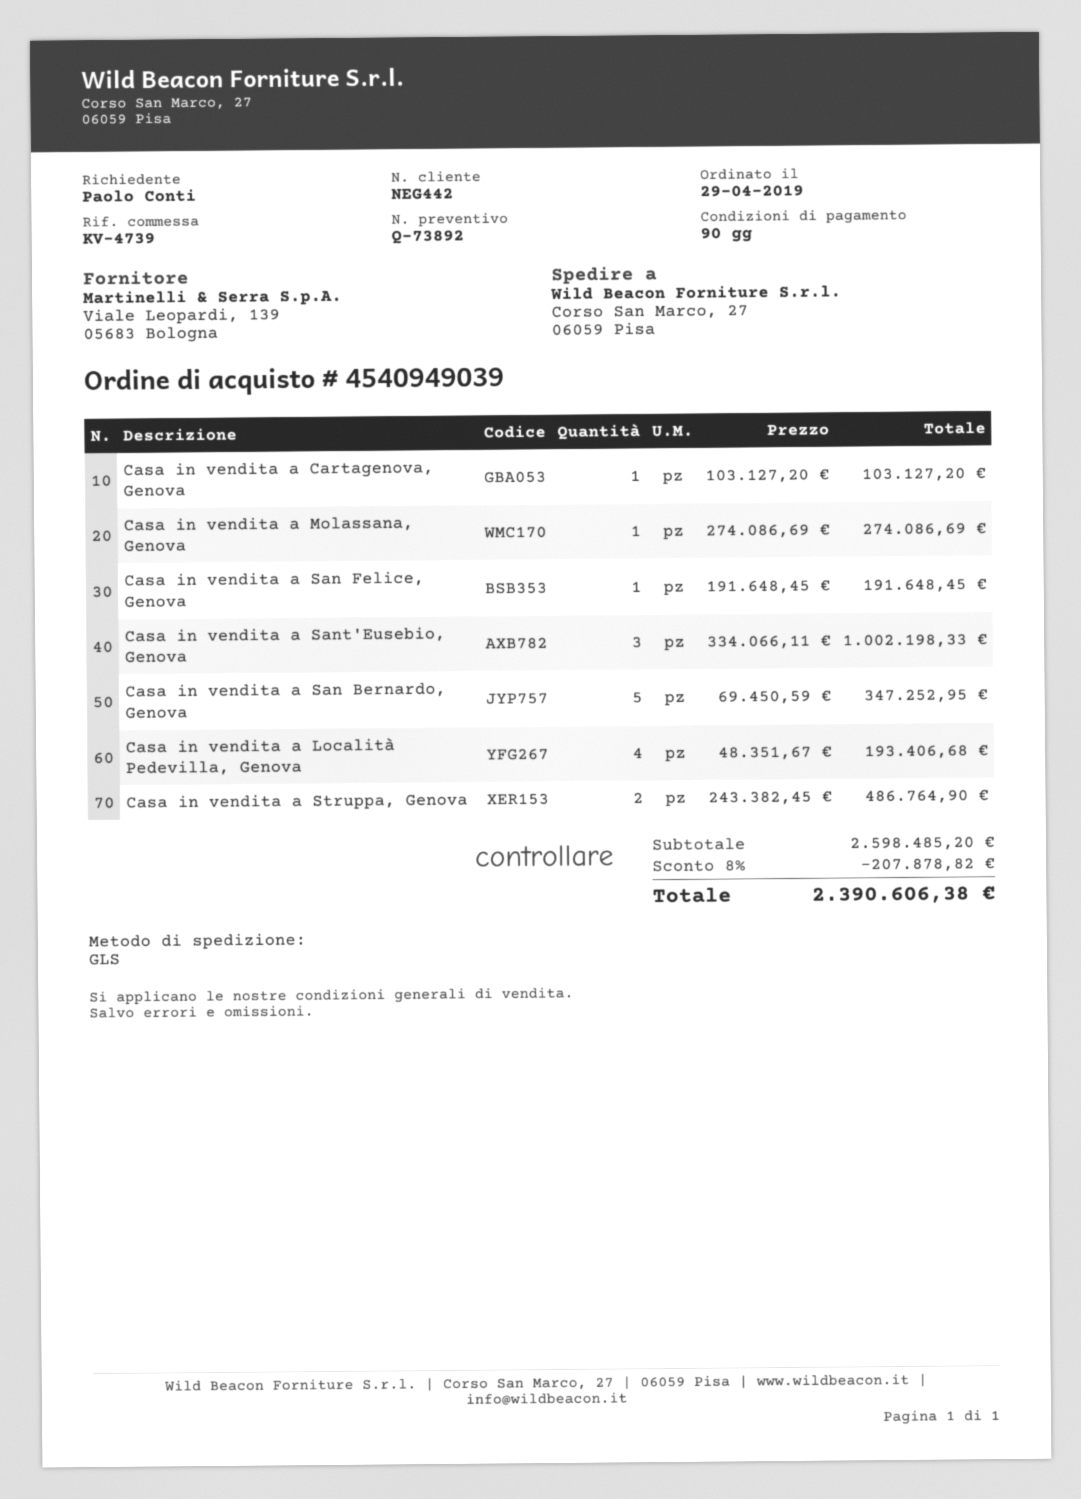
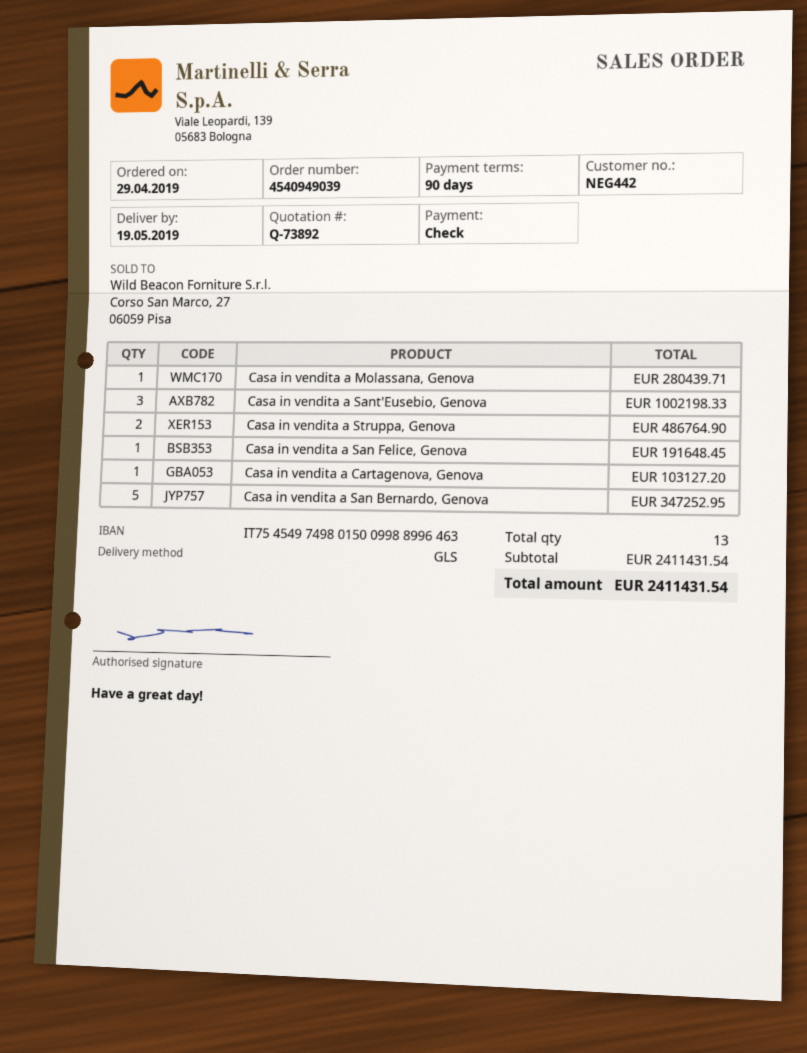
Casa in vendita a Molassana, Genova: 1 for 274086.69 -> 1 for 280439.71
Casa in vendita a Località Pedevilla, Genova: 4 for 193406.68 -> none
subtotal: 2598485.20 -> 2411431.54
discount: 8% = 207878.82 -> none
total: 2390606.38 -> 2411431.54

